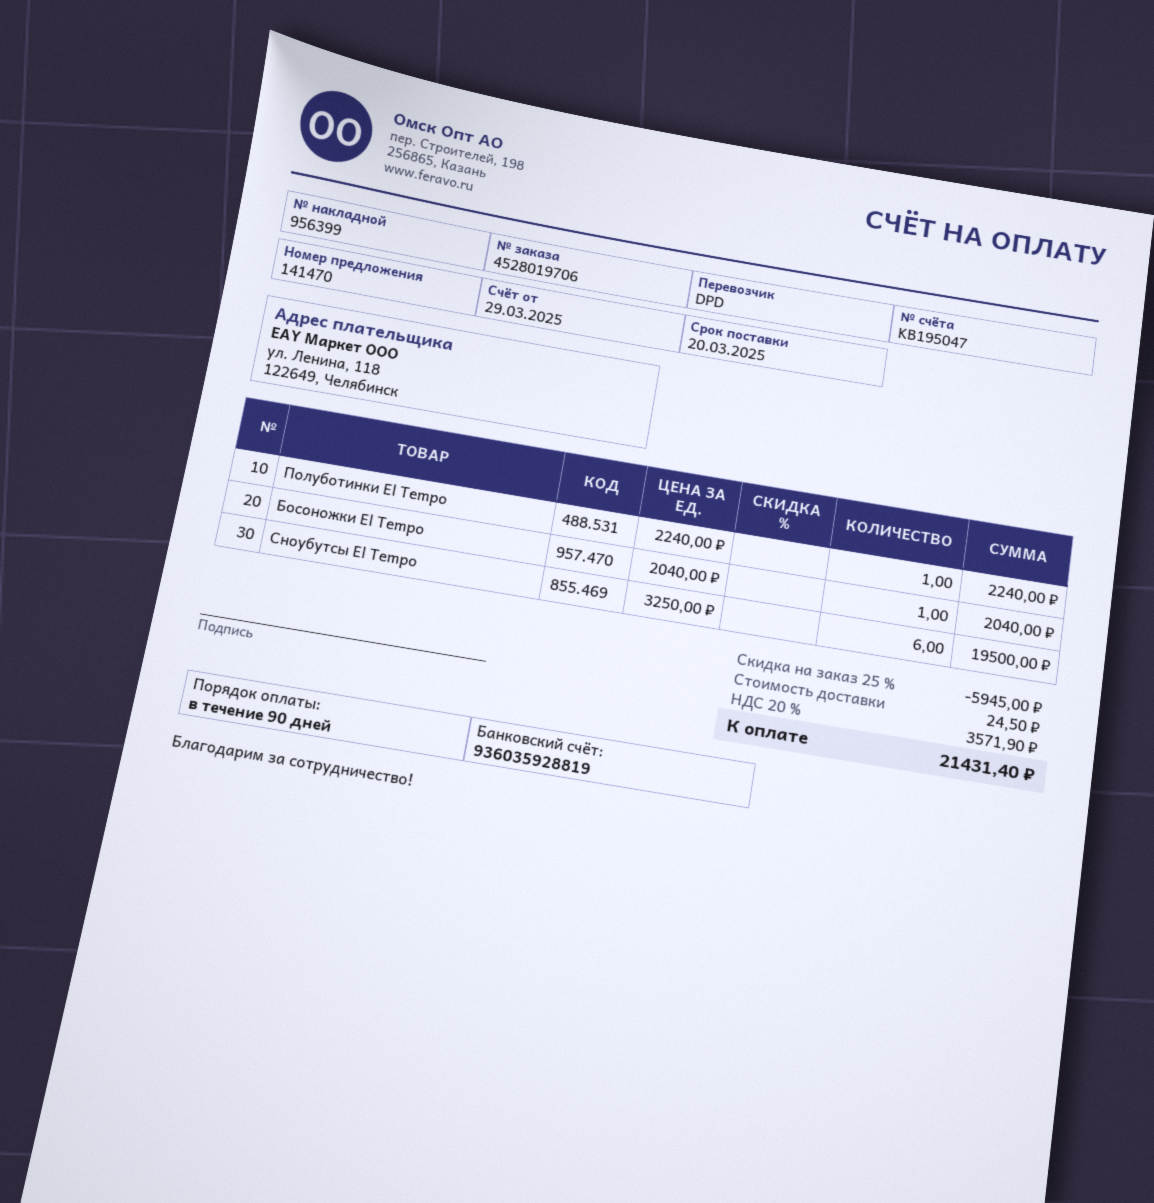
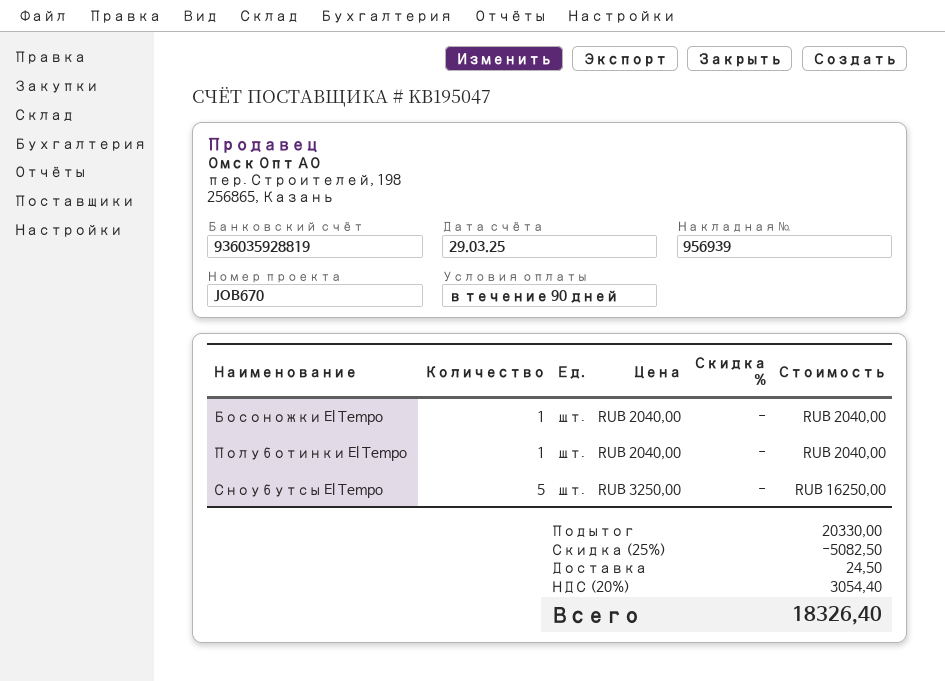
delivery note number: 956399 -> 956939
Полуботинки El Tempo: 1 x 2240.00 = 2240.00 -> 1 x 2040.00 = 2040.00
Сноубутсы El Tempo: 6 x 3250.00 = 19500.00 -> 5 x 3250.00 = 16250.00
discount: 25% = 5945.00 -> 25% = 5082.50
tax: 20% = 3571.90 -> 20% = 3054.40
total: 21431.40 -> 18326.40

